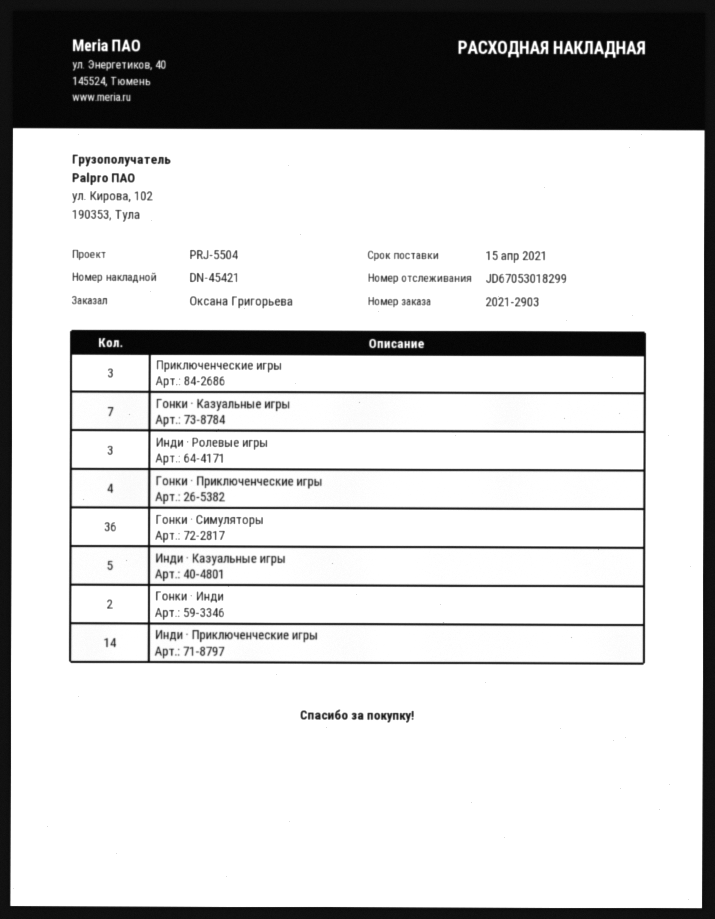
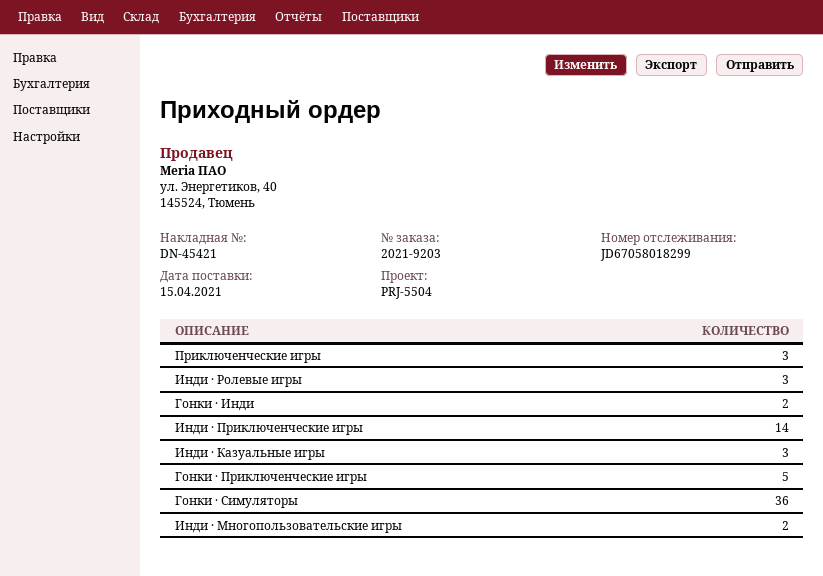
order number: 2021-2903 -> 2021-9203
tracking number: JD67053018299 -> JD67058018299
Гонки · Казуальные игры: 7 -> none
Гонки · Приключенческие игры: 4 -> 5
Инди · Казуальные игры: 5 -> 3
Инди · Многопользовательские игры: none -> 2

